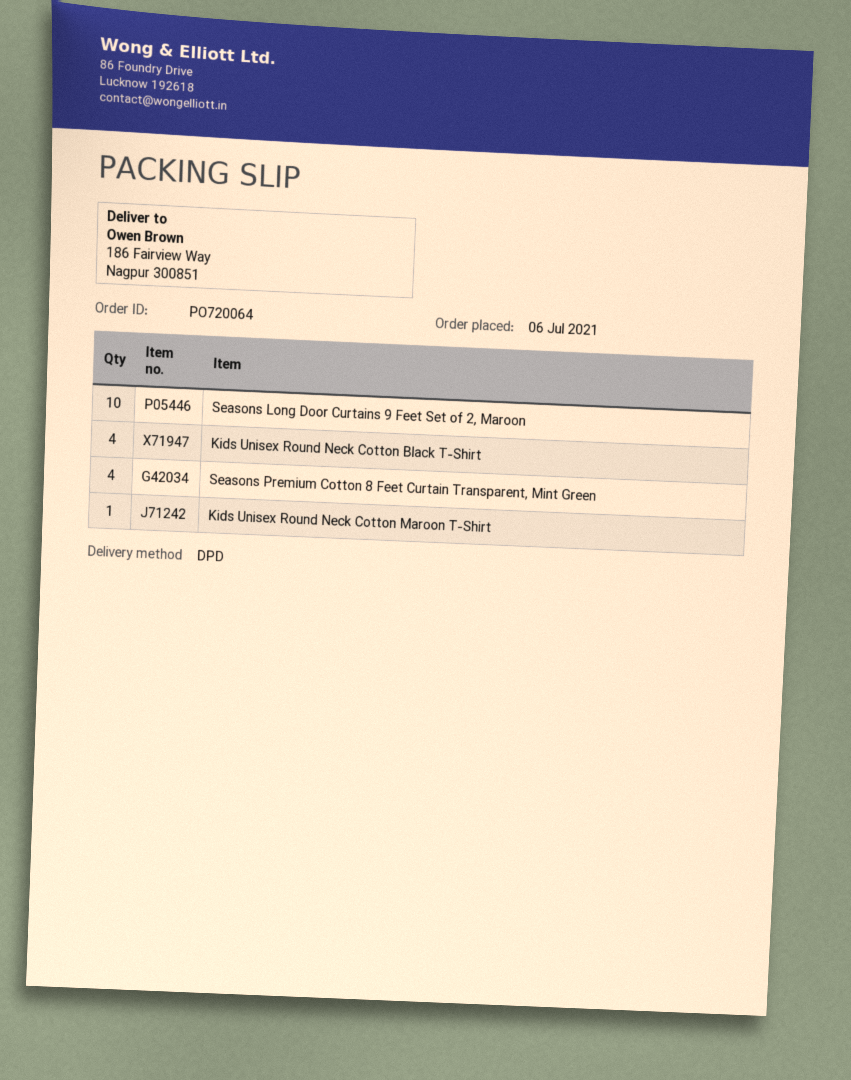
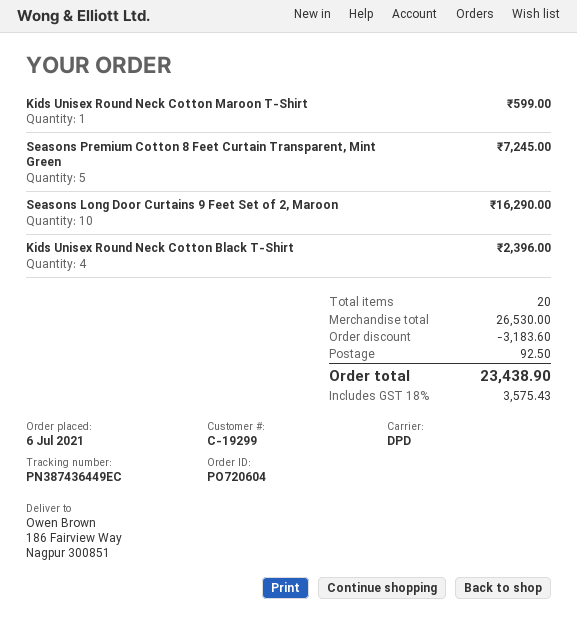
order number: PO720064 -> PO720604
Seasons Premium Cotton 8 Feet Curtain Transparent, Mint Green: 4 -> 5

